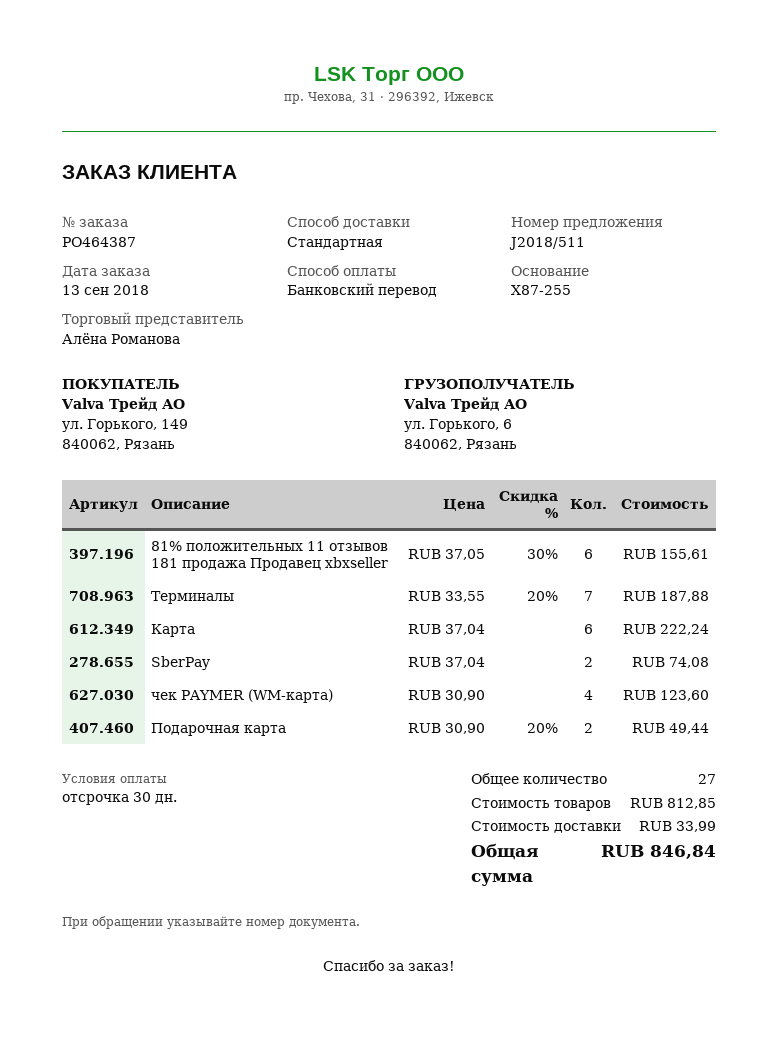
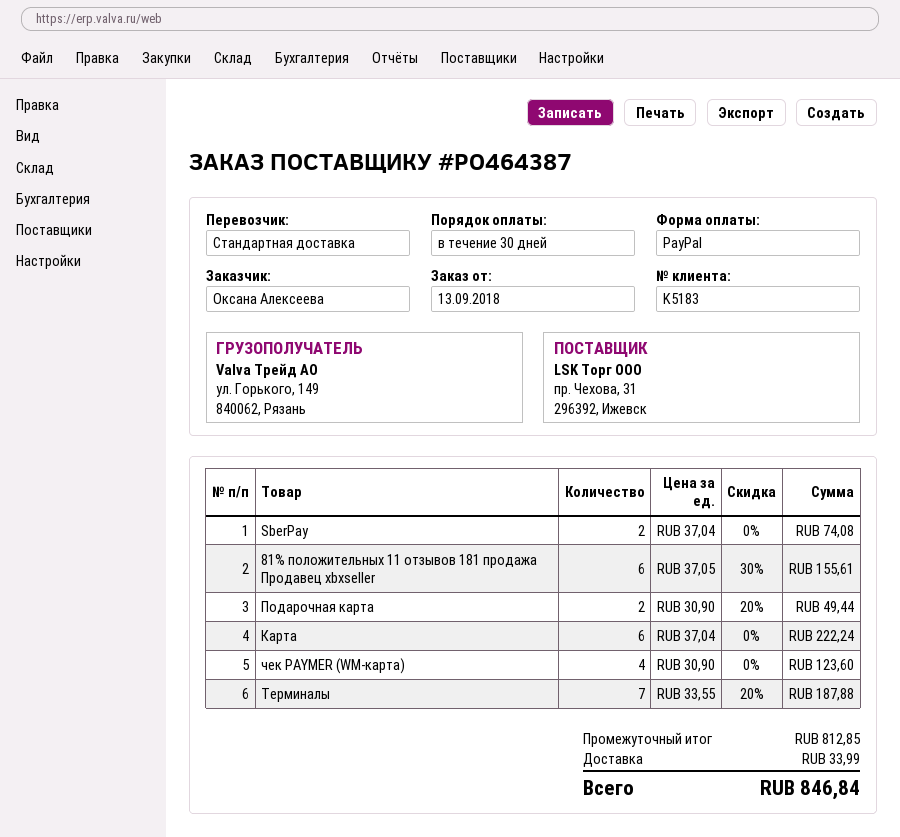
payment method: bank transfer -> PayPal
ship to: ул. Горького, 6, 840062, Рязань -> ул. Горького, 149, 840062, Рязань

